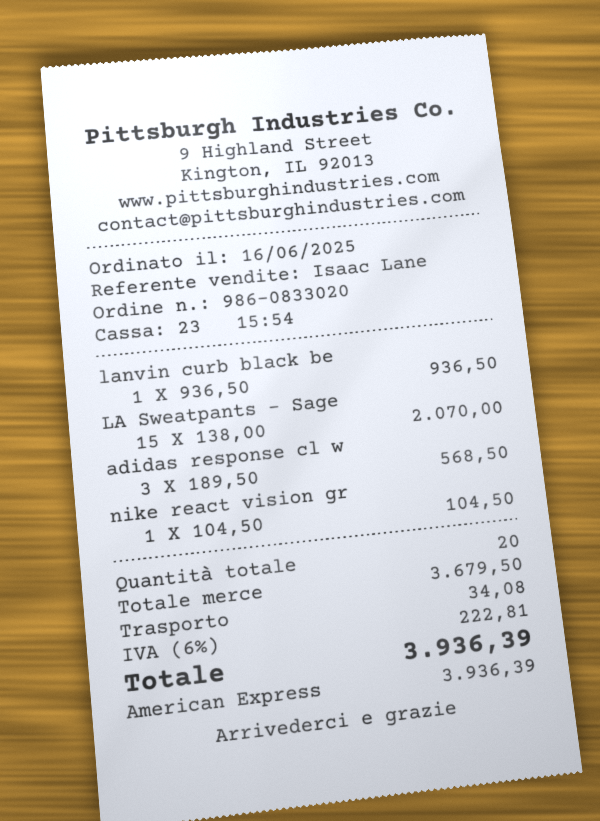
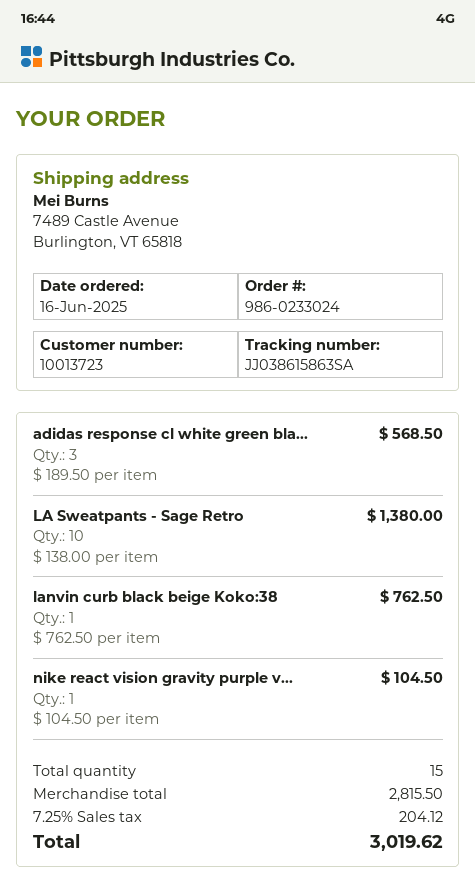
order number: 986-0833020 -> 986-0233024
lanvin curb black be: 1 x 936.50 = 936.50 -> 1 x 762.50 = 762.50
LA Sweatpants - Sage: 15 x 138.00 = 2070.00 -> 10 x 138.00 = 1380.00
total quantity: 20 -> 15
subtotal: 3679.50 -> 2815.50
shipping: 34.08 -> none
tax: 6% = 222.81 -> 7.25% = 204.12
total: 3936.39 -> 3019.62

